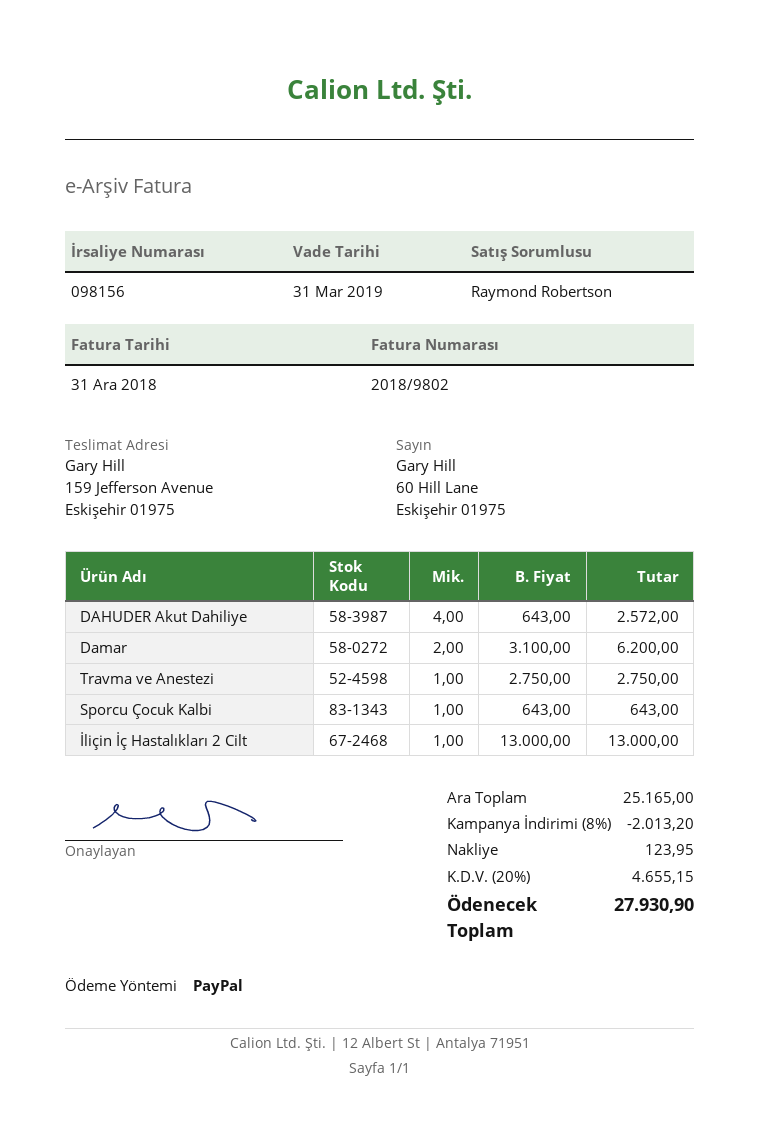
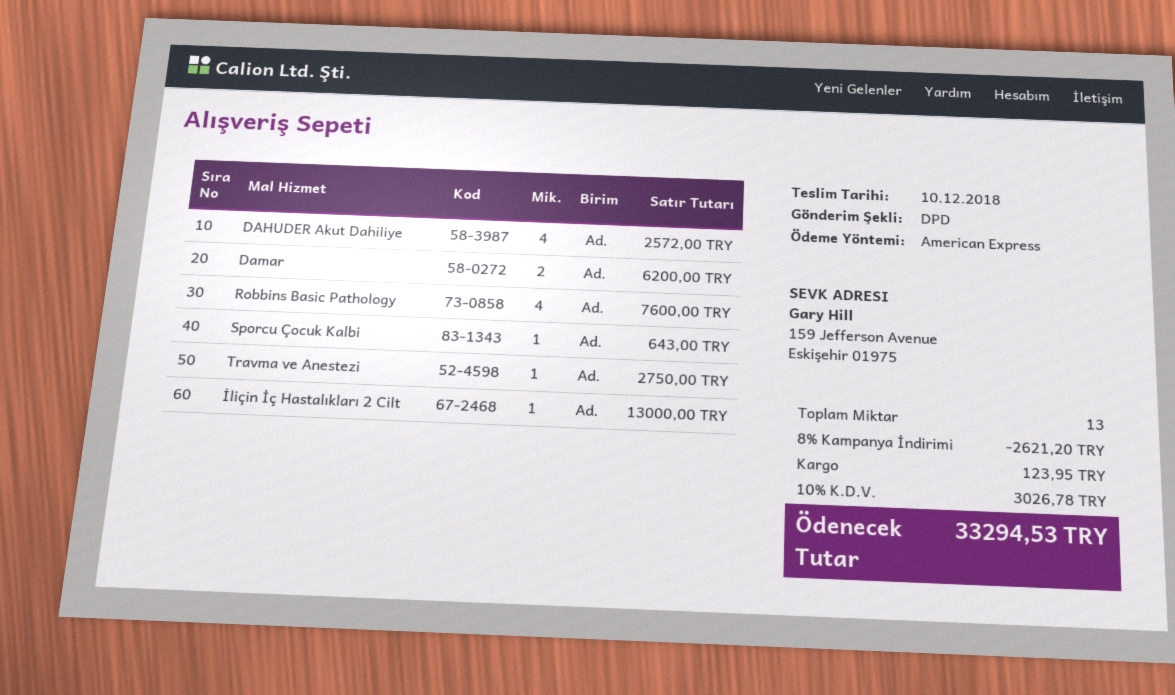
payment method: PayPal -> American Express
Robbins Basic Pathology: none -> 4 for 7600.00
discount: 8% = 2013.20 -> 8% = 2621.20
tax: 20% = 4655.15 -> 10% = 3026.78
total: 27930.90 -> 33294.53

